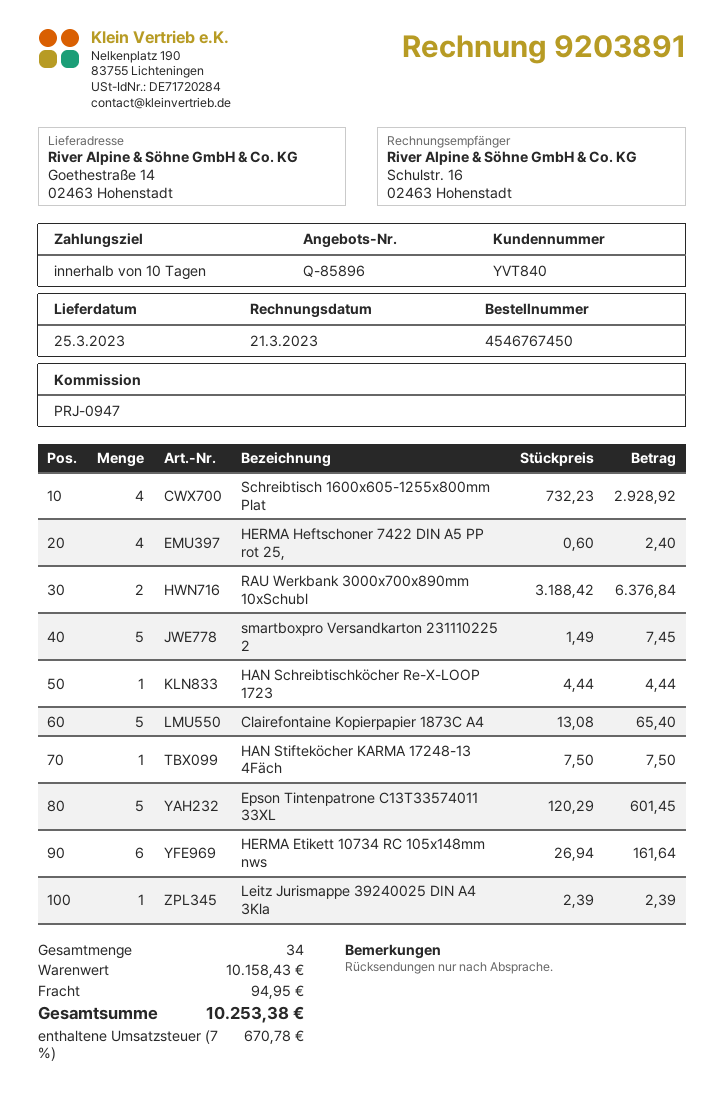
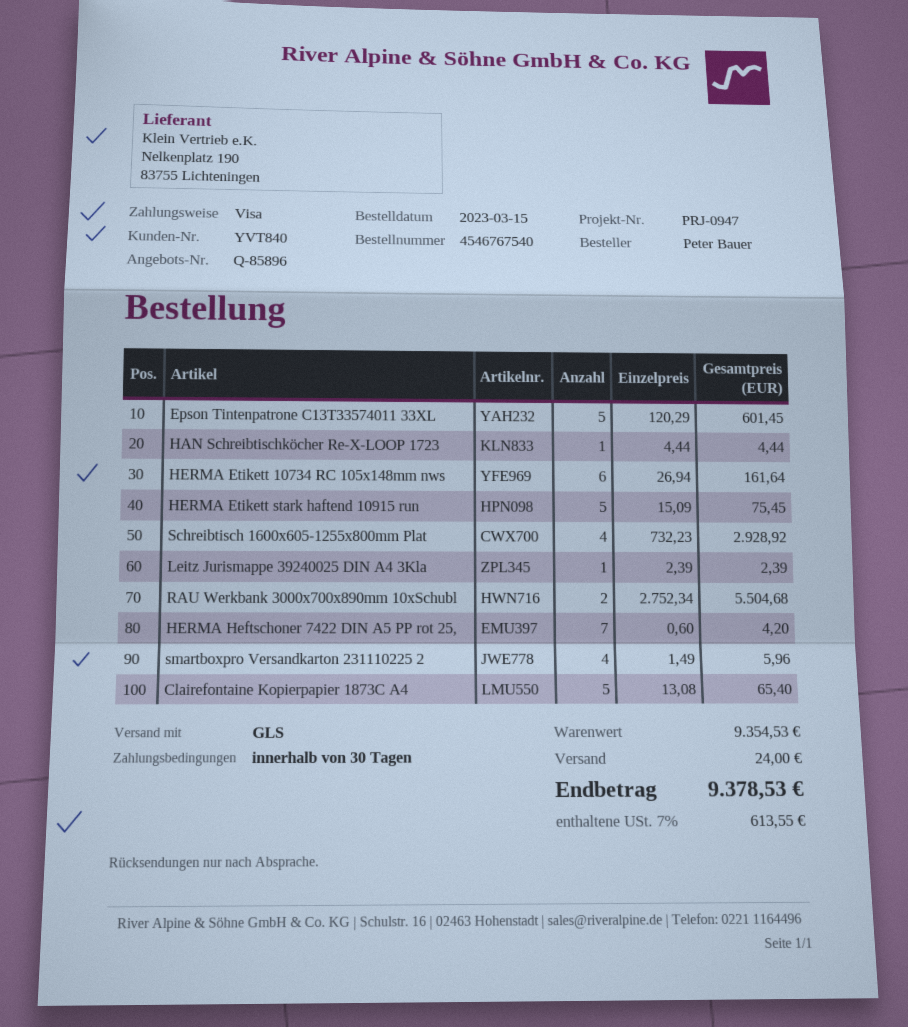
order number: 4546767450 -> 4546767540
payment terms: 10 days -> 30 days
HERMA Heftschoner 7422 DIN A5 PP rot 25,: 4 x 0.60 = 2.40 -> 7 x 0.60 = 4.20
RAU Werkbank 3000x700x890mm 10xSchubl: 2 x 3188.42 = 6376.84 -> 2 x 2752.34 = 5504.68
smartboxpro Versandkarton 231110225 2: 5 x 1.49 = 7.45 -> 4 x 1.49 = 5.96
HAN Stifteköcher KARMA 17248-13 4Fäch: 1 x 7.50 = 7.50 -> none
HERMA Etikett stark haftend 10915 run: none -> 5 x 15.09 = 75.45
subtotal: 10158.43 -> 9354.53
shipping: 94.95 -> 24.00
tax: 7% = 670.78 -> 7% = 613.55
total: 10253.38 -> 9378.53

